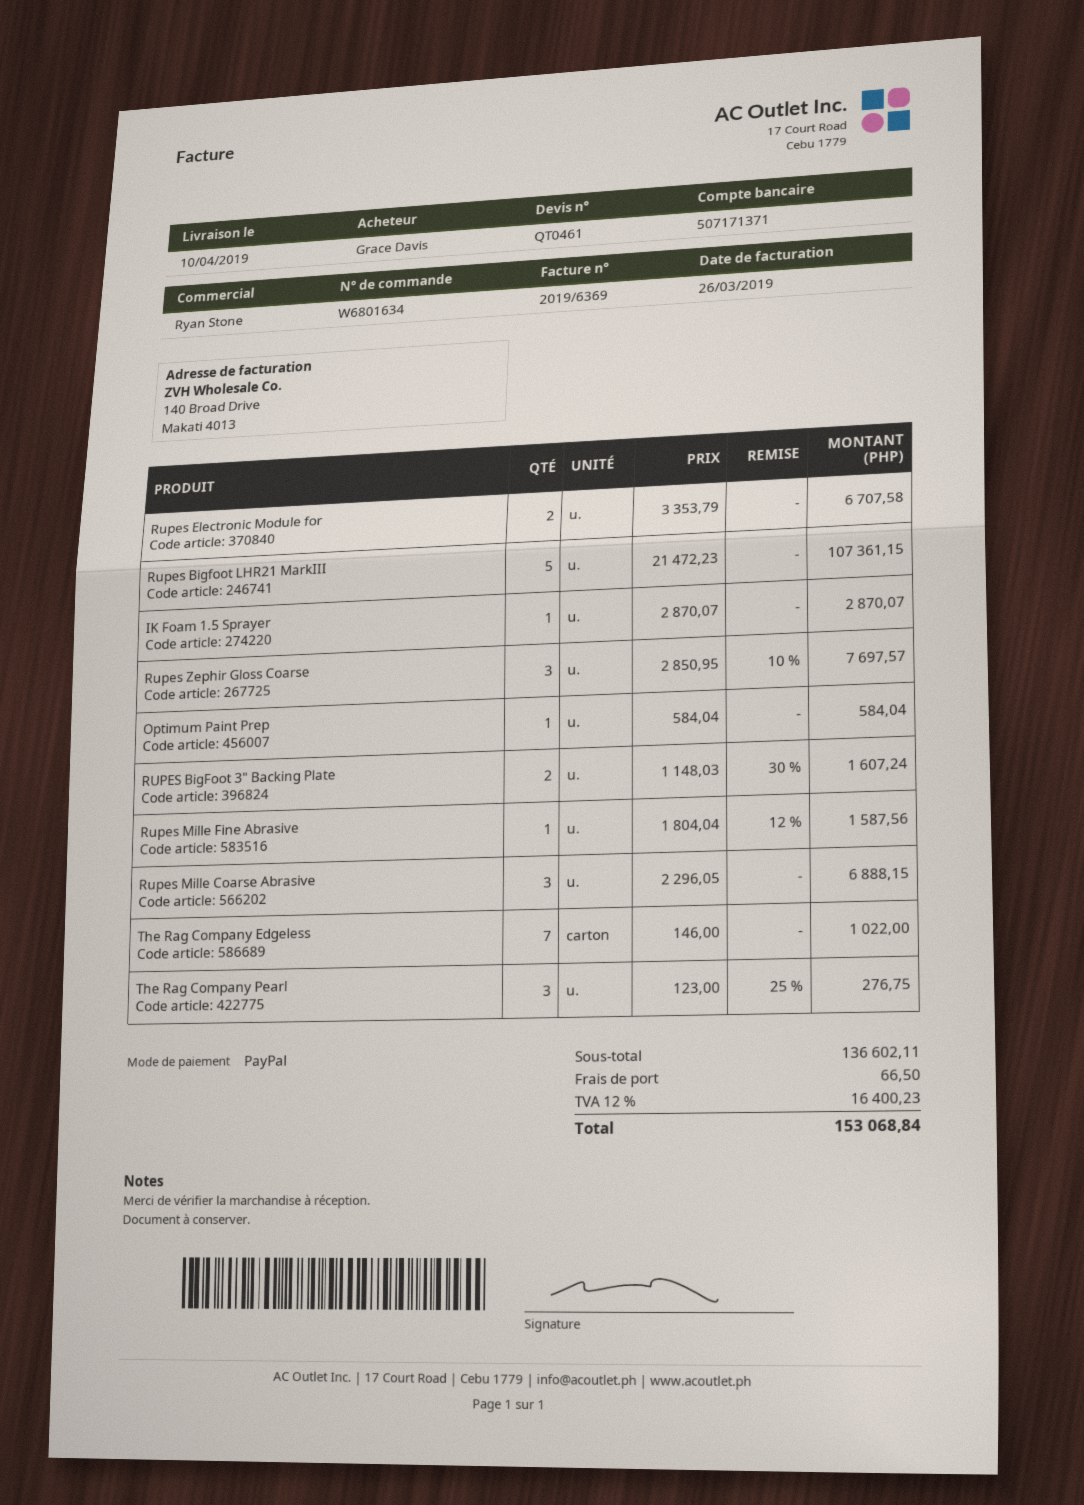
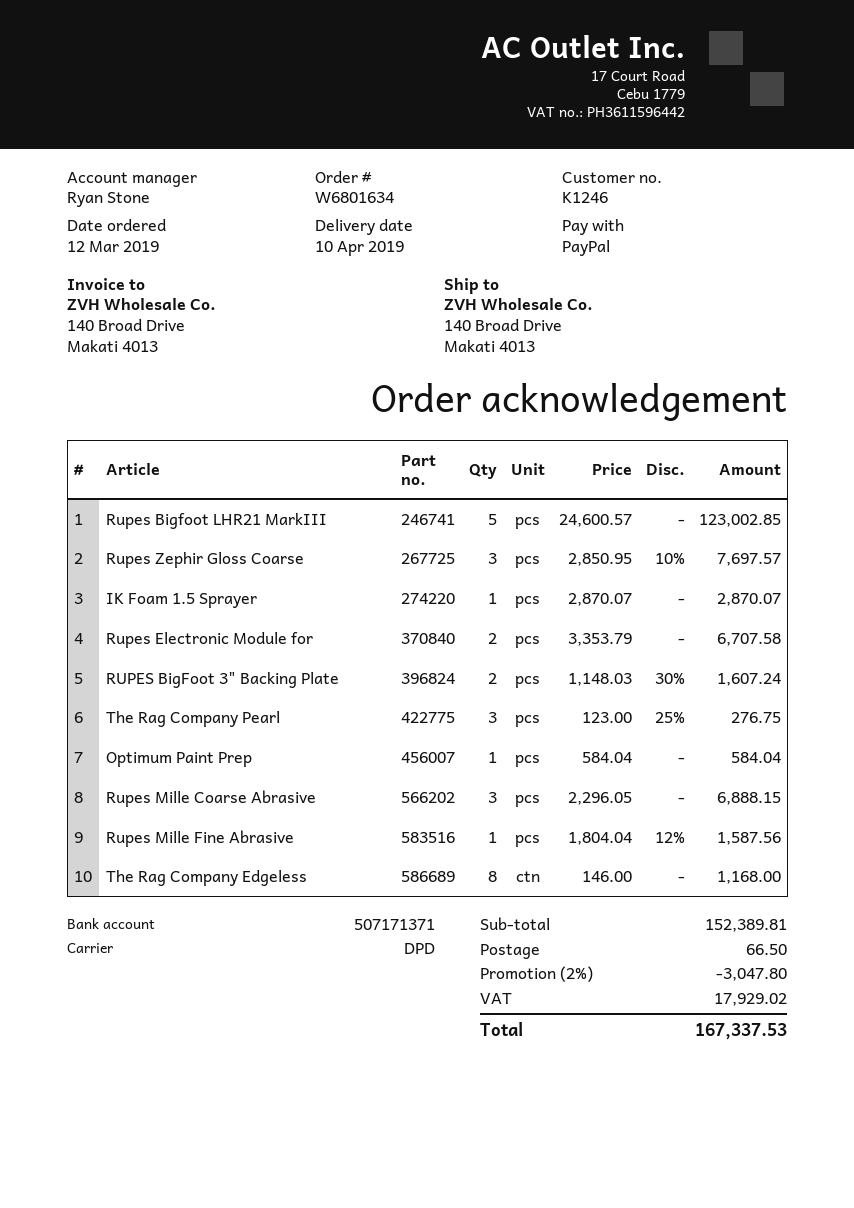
Rupes Bigfoot LHR21 MarkIII: 5 x 21472.23 = 107361.15 -> 5 x 24600.57 = 123002.85
The Rag Company Edgeless: 7 x 146.00 = 1022.00 -> 8 x 146.00 = 1168.00
subtotal: 136602.11 -> 152389.81
discount: none -> 2% = 3047.80
tax: 16400.23 -> 17929.02
total: 153068.84 -> 167337.53

